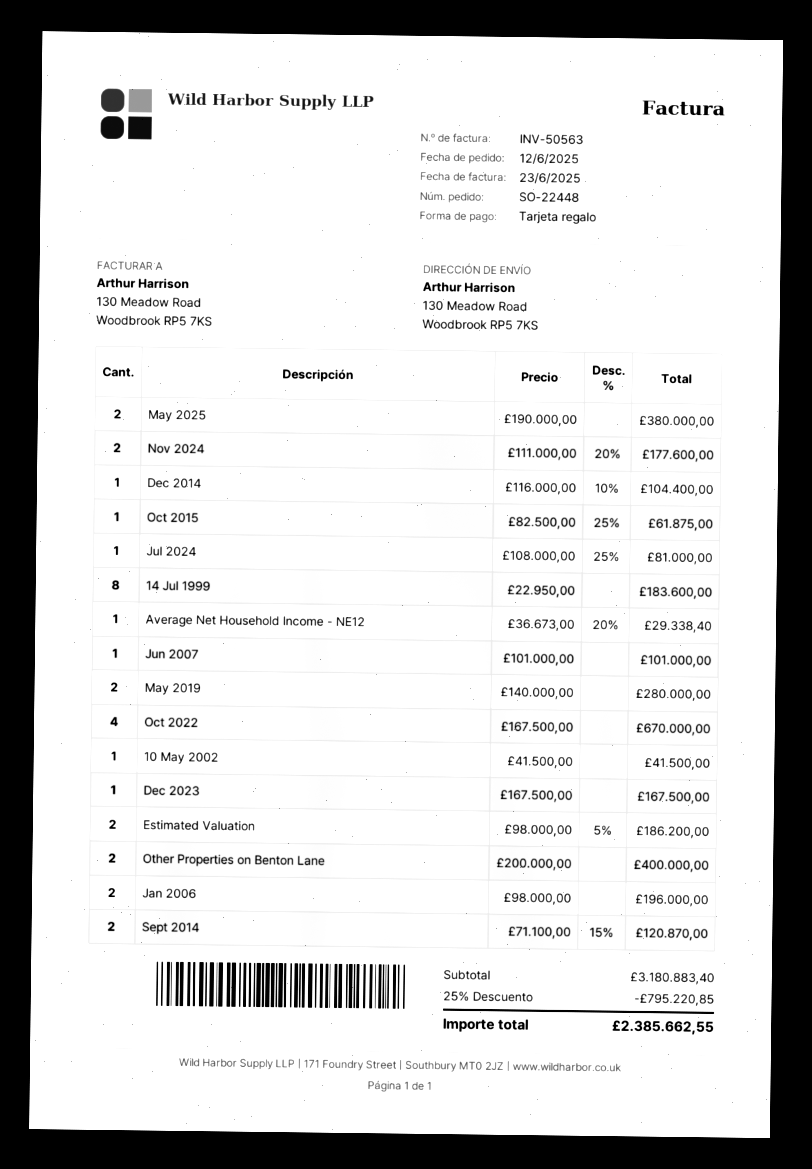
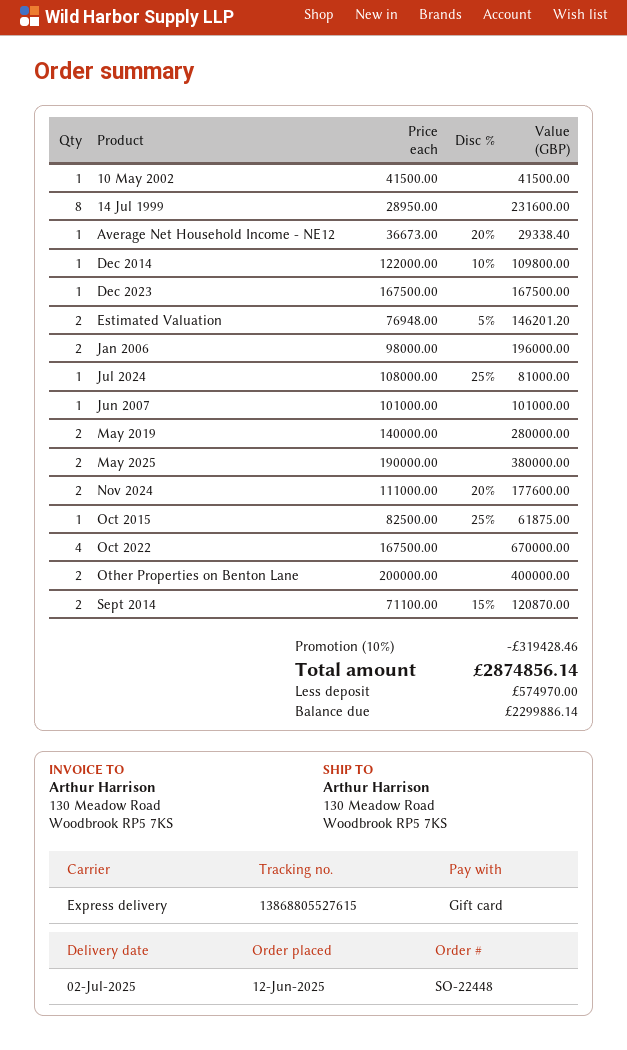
Dec 2014: 1 x 116000.00 - 10% = 104400.00 -> 1 x 122000.00 - 10% = 109800.00
14 Jul 1999: 8 x 22950.00 = 183600.00 -> 8 x 28950.00 = 231600.00
Estimated Valuation: 2 x 98000.00 - 5% = 186200.00 -> 2 x 76948.00 - 5% = 146201.20
discount: 25% = 795220.85 -> 10% = 319428.46
total: 2385662.55 -> 2874856.14

